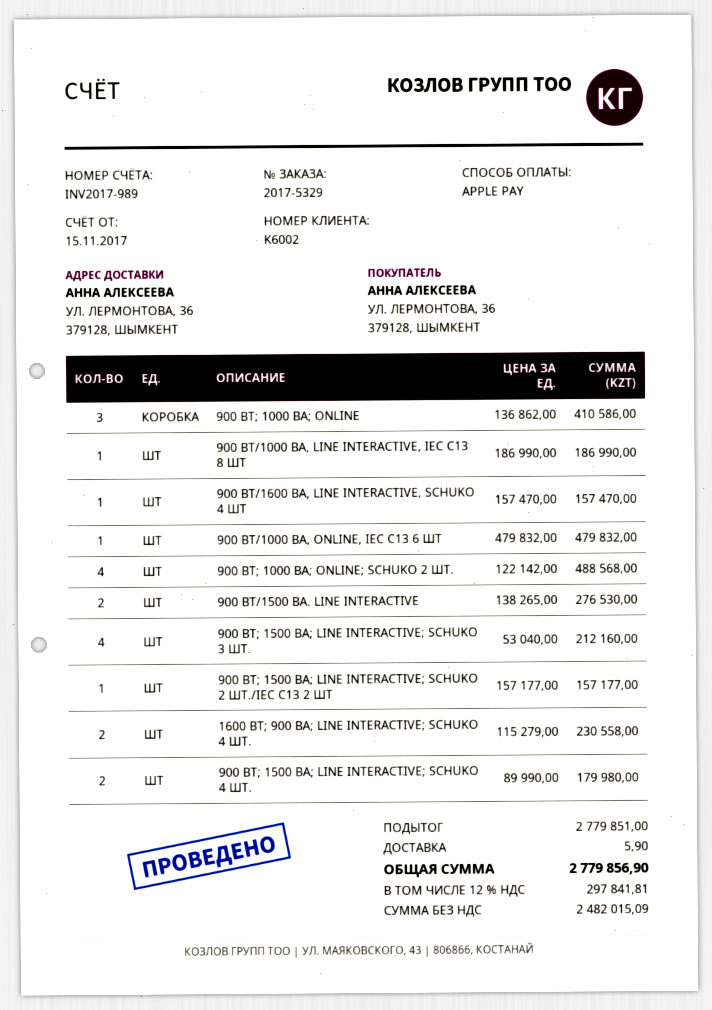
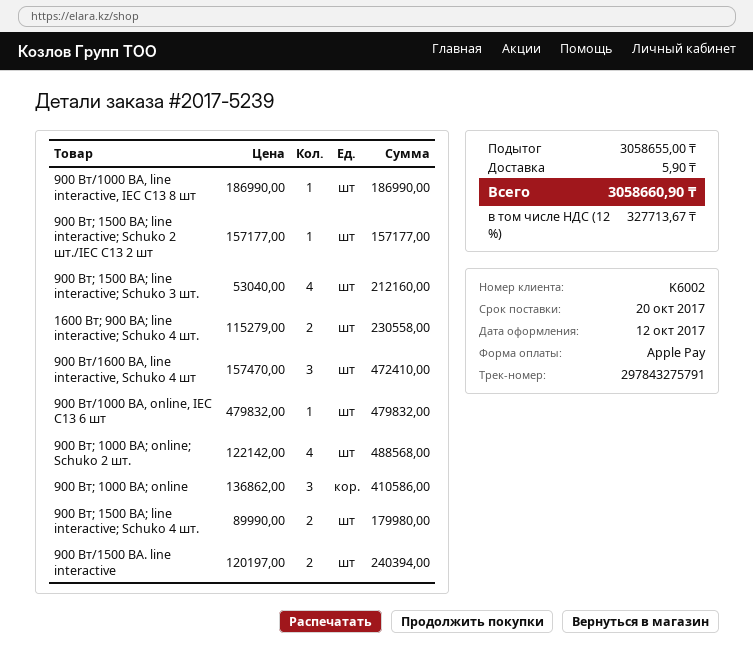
order number: 2017-5329 -> 2017-5239
900 ВТ/1600 ВА, LINE INTERACTIVE, SCHUKO 4 ШТ: 1 x 157470.00 = 157470.00 -> 3 x 157470.00 = 472410.00
900 ВТ/1500 ВА. LINE INTERACTIVE: 2 x 138265.00 = 276530.00 -> 2 x 120197.00 = 240394.00
subtotal: 2779851.00 -> 3058655.00
tax: 12% = 297841.81 -> 12% = 327713.67
total: 2779856.90 -> 3058660.90

